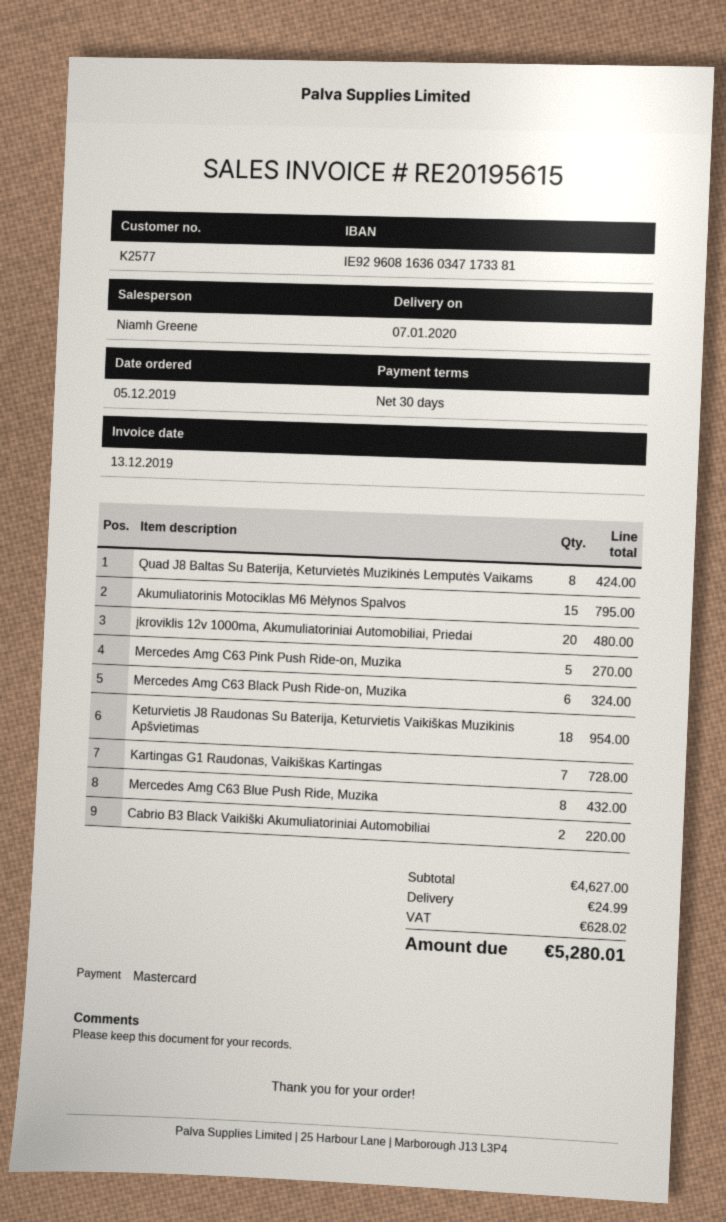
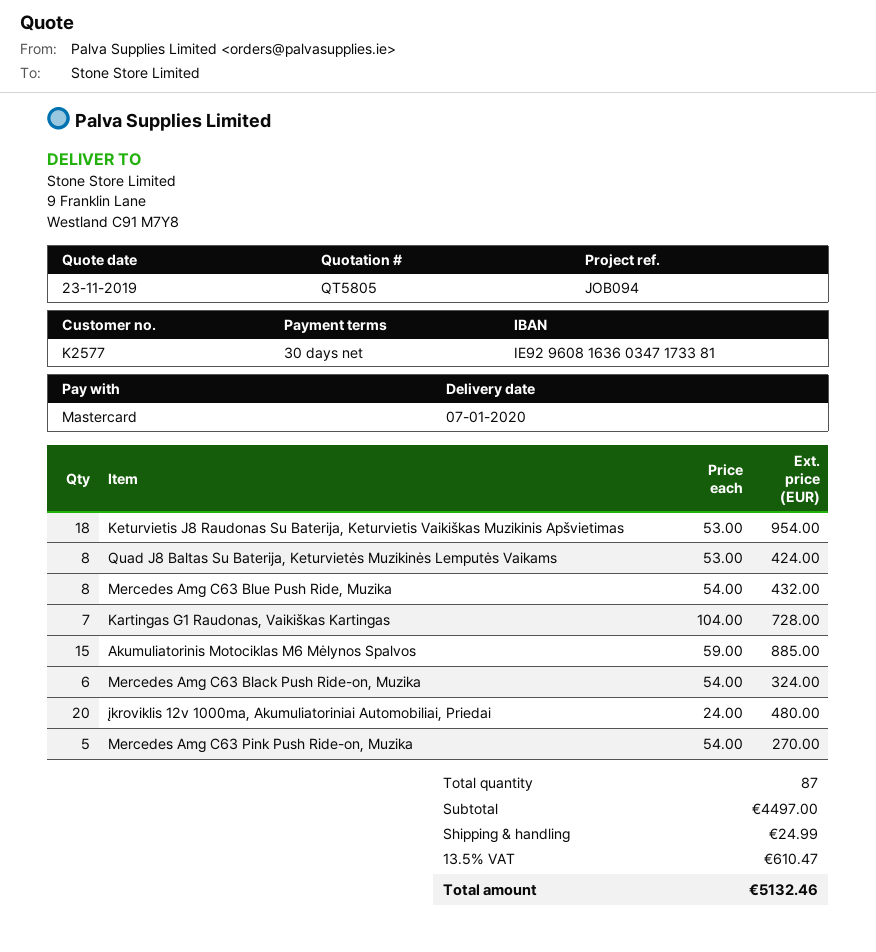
Akumuliatorinis Motociklas M6 Mėlynos Spalvos: 15 for 795.00 -> 15 for 885.00
Cabrio B3 Black Vaikiški Akumuliatoriniai Automobiliai: 2 for 220.00 -> none
subtotal: 4627.00 -> 4497.00
tax: 628.02 -> 610.47
total: 5280.01 -> 5132.46

